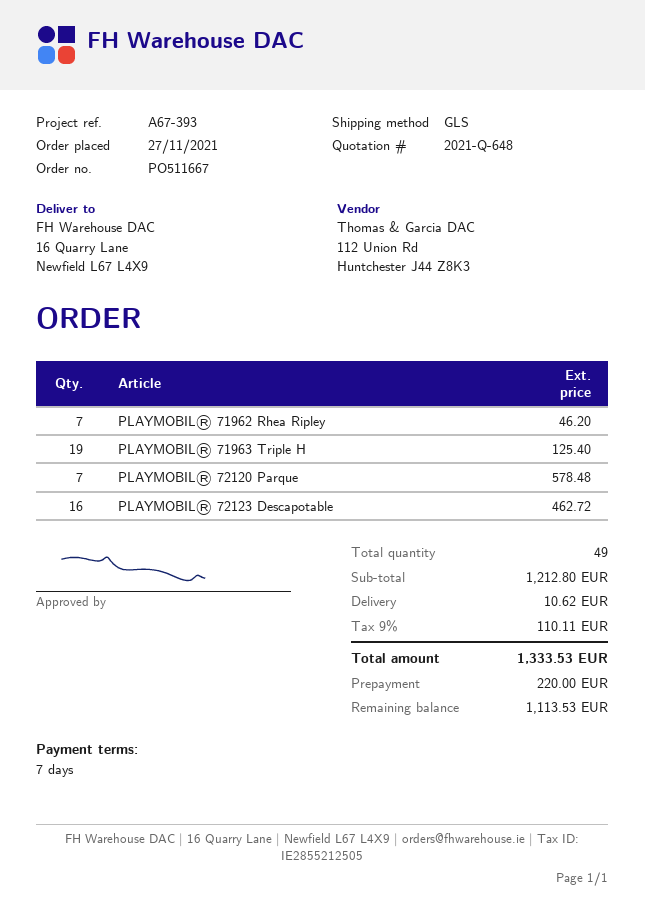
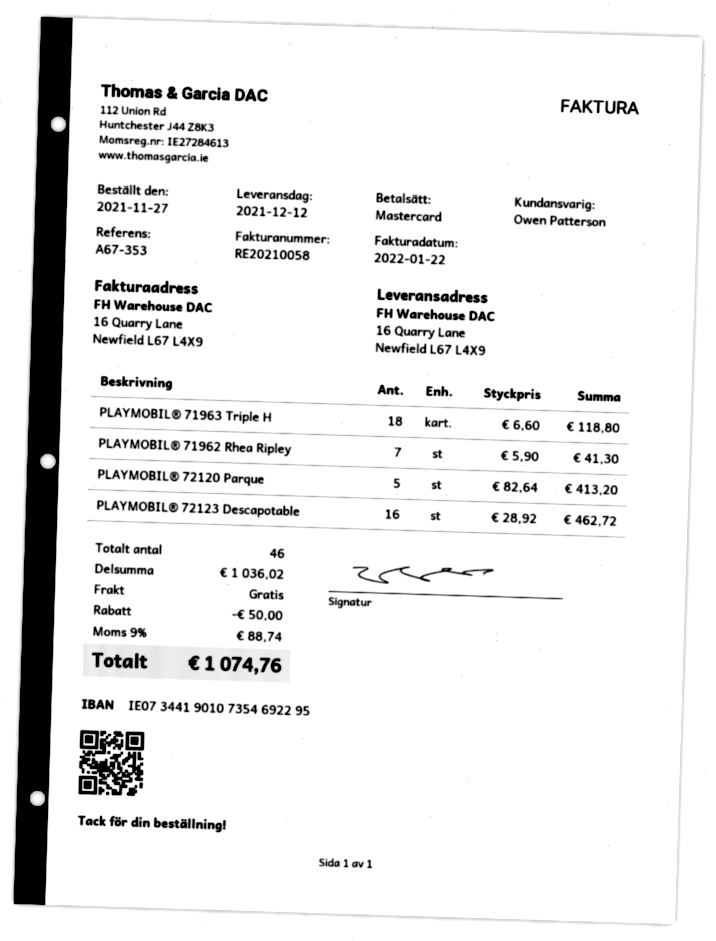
reference: A67-393 -> A67-353
PLAYMOBIL® 71962 Rhea Ripley: 7 for 46.20 -> 7 for 41.30
PLAYMOBIL® 71963 Triple H: 19 for 125.40 -> 18 for 118.80
PLAYMOBIL® 72120 Parque: 7 for 578.48 -> 5 for 413.20
total quantity: 49 -> 46
subtotal: 1212.80 -> 1036.02
discount: none -> 50.00
shipping: 10.62 -> 0.00
tax: 9% = 110.11 -> 9% = 88.74
total: 1333.53 -> 1074.76

